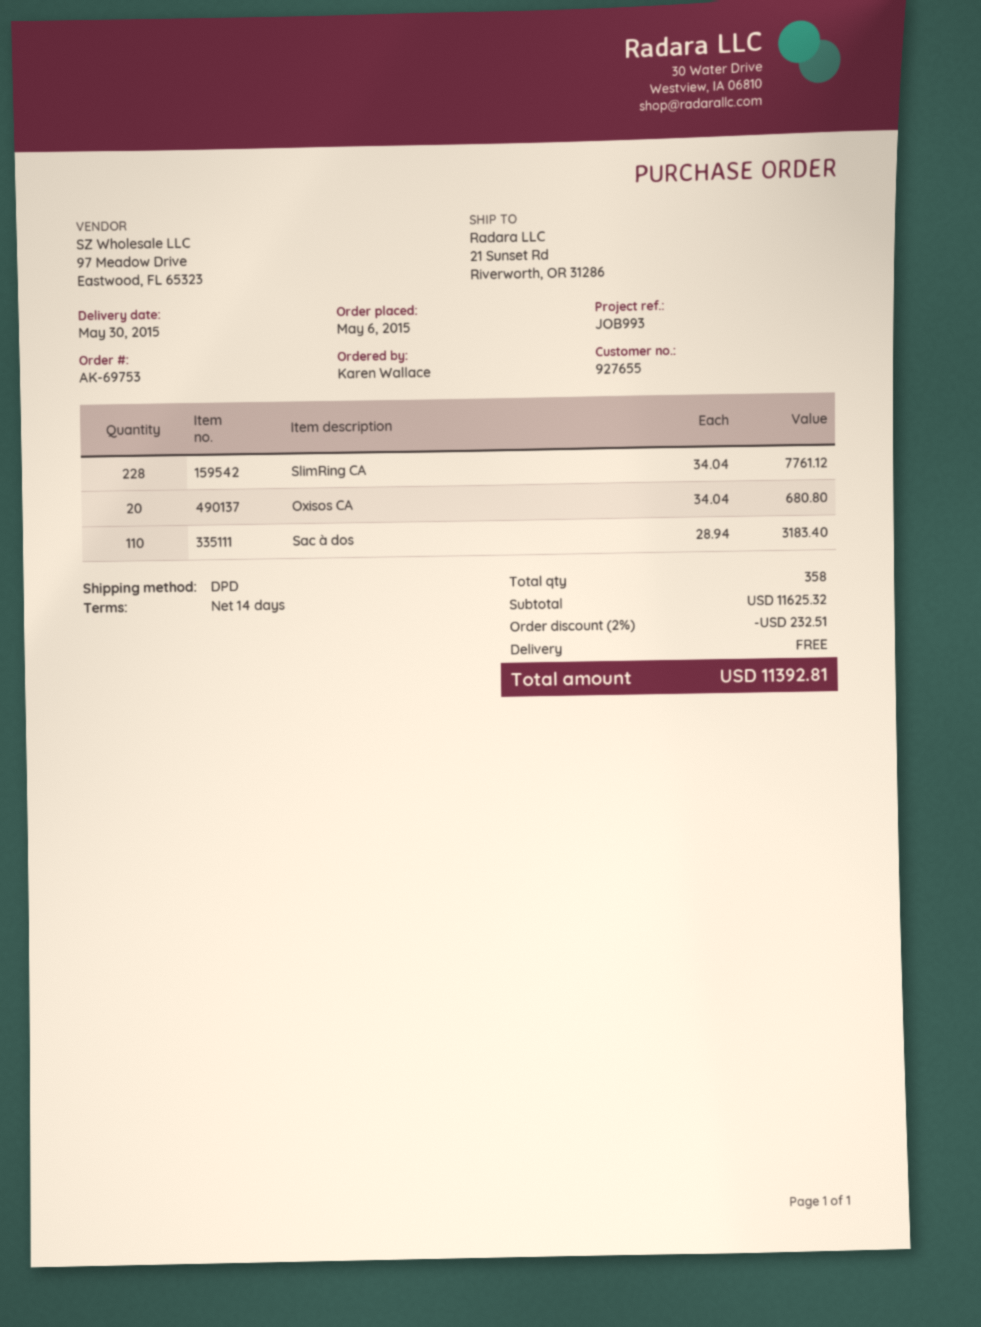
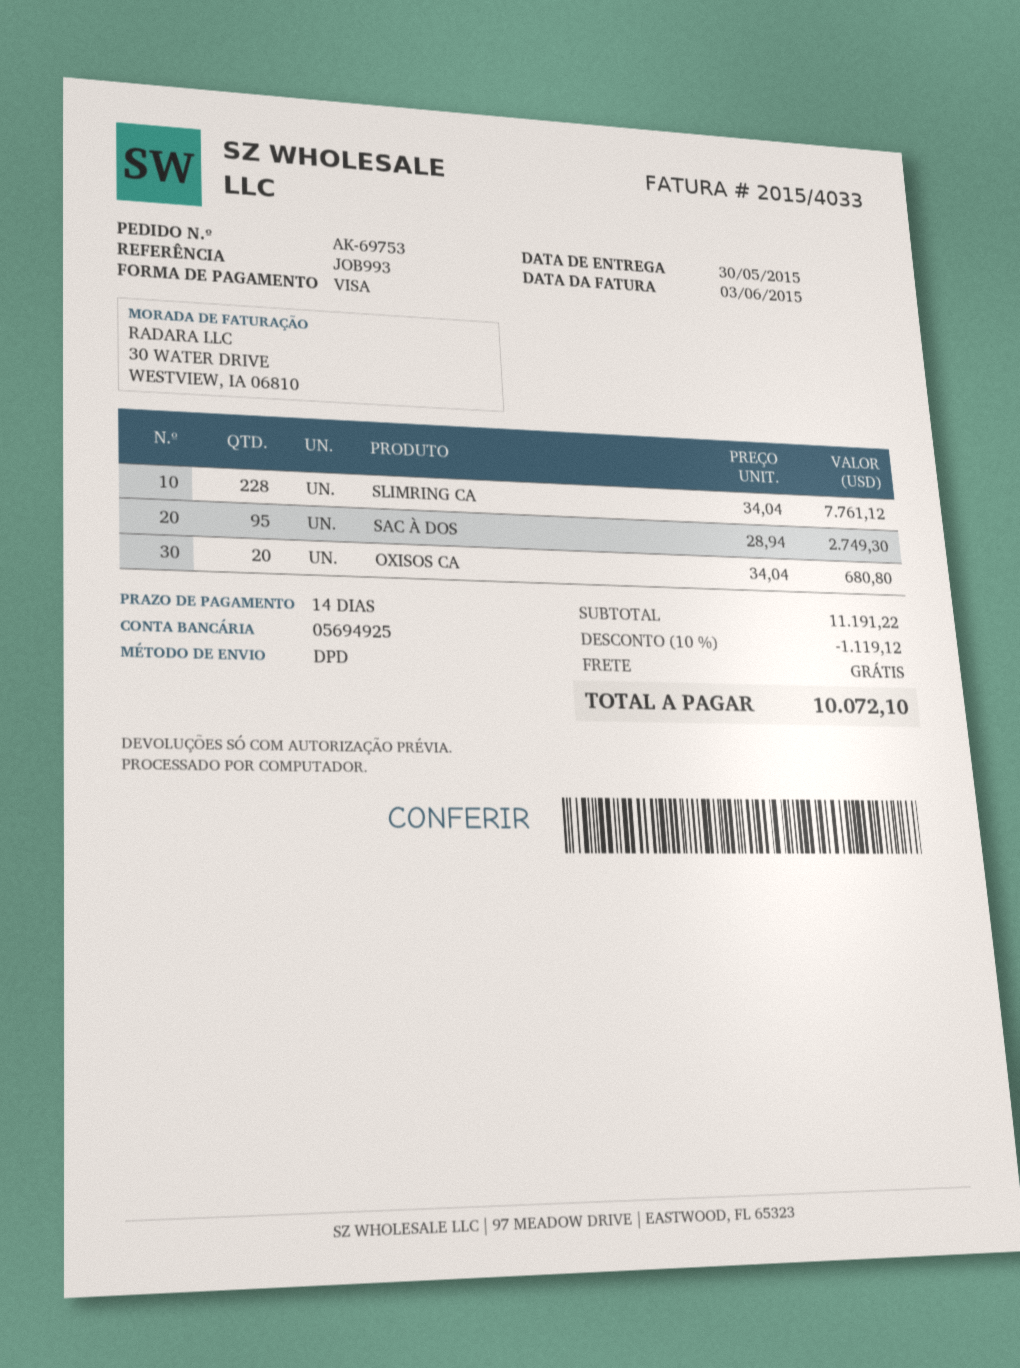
Sac à dos: 110 x 28.94 = 3183.40 -> 95 x 28.94 = 2749.30
subtotal: 11625.32 -> 11191.22
discount: 2% = 232.51 -> 10% = 1119.12
total: 11392.81 -> 10072.10

